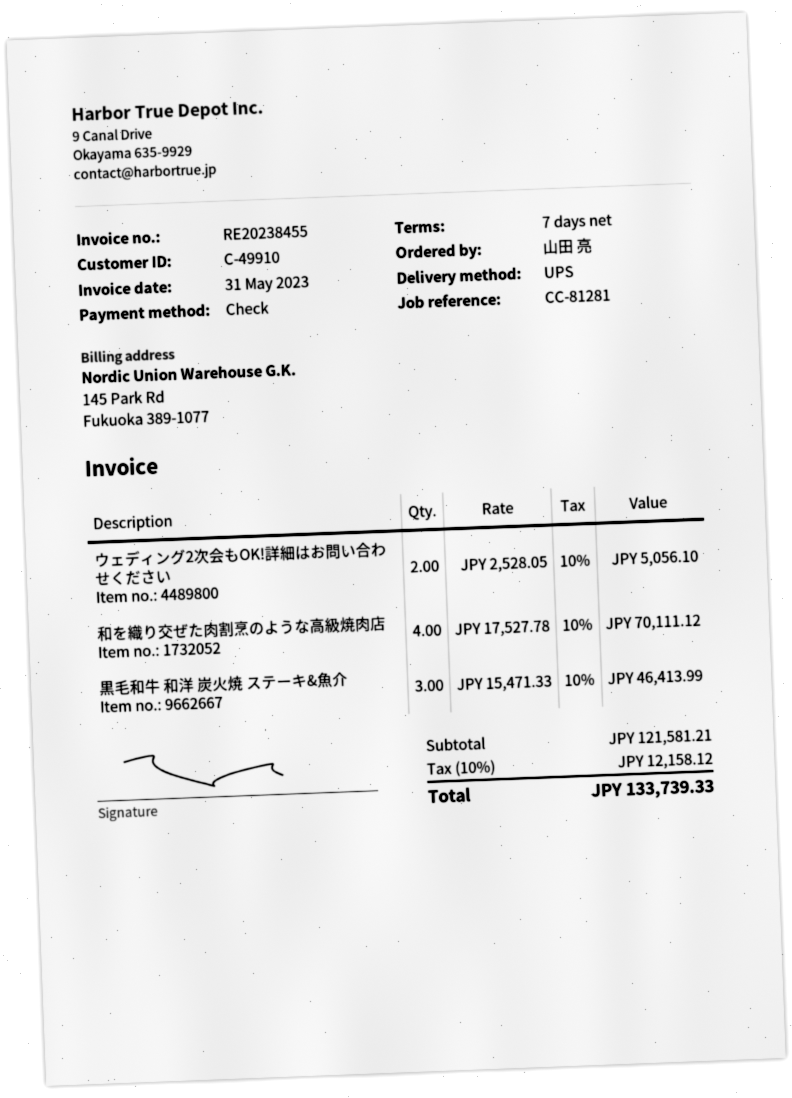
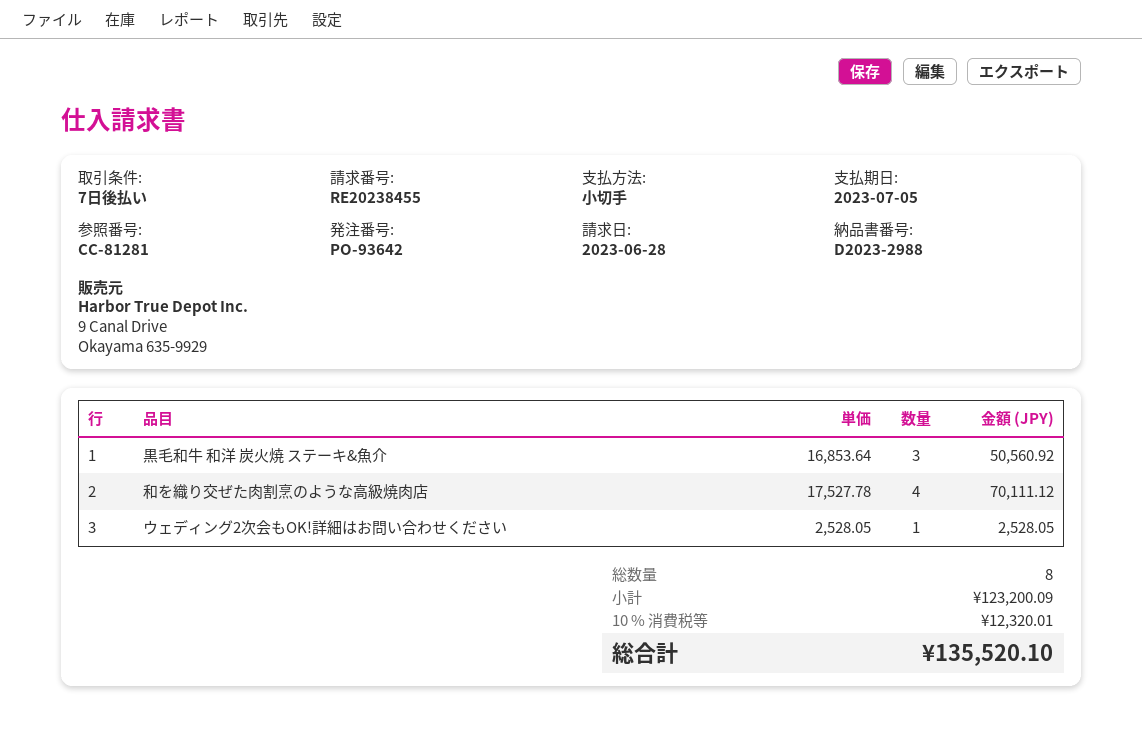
invoice date: 2023-05-31 -> 2023-06-28
ウェディング2次会もOK!詳細はお問い合わせください: 2 x 2528.05 = 5056.10 -> 1 x 2528.05 = 2528.05
黒毛和牛 和洋 炭火焼 ステーキ&魚介: 3 x 15471.33 = 46413.99 -> 3 x 16853.64 = 50560.92
subtotal: 121581.21 -> 123200.09
tax: 10% = 12158.12 -> 10% = 12320.01
total: 133739.33 -> 135520.10

